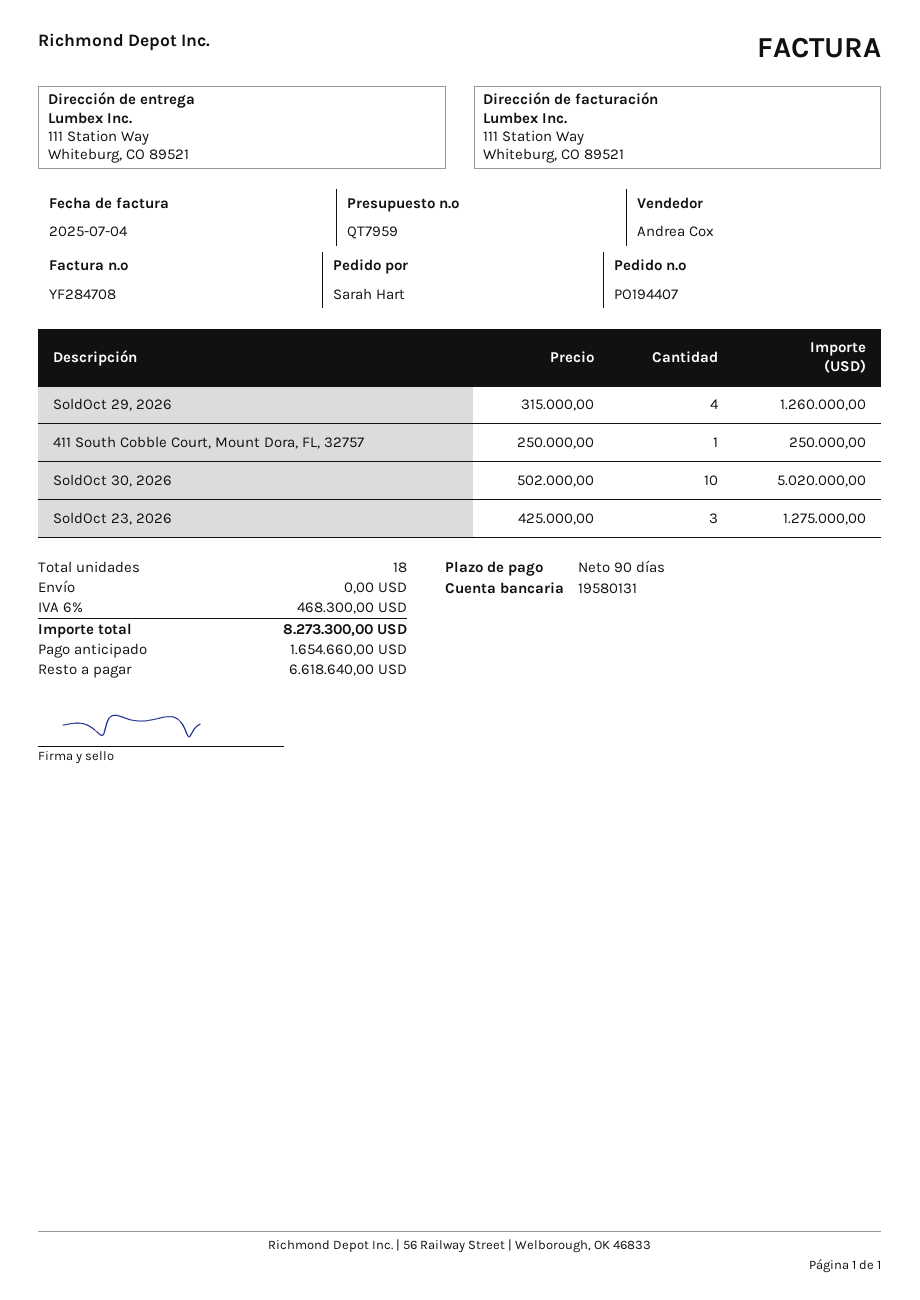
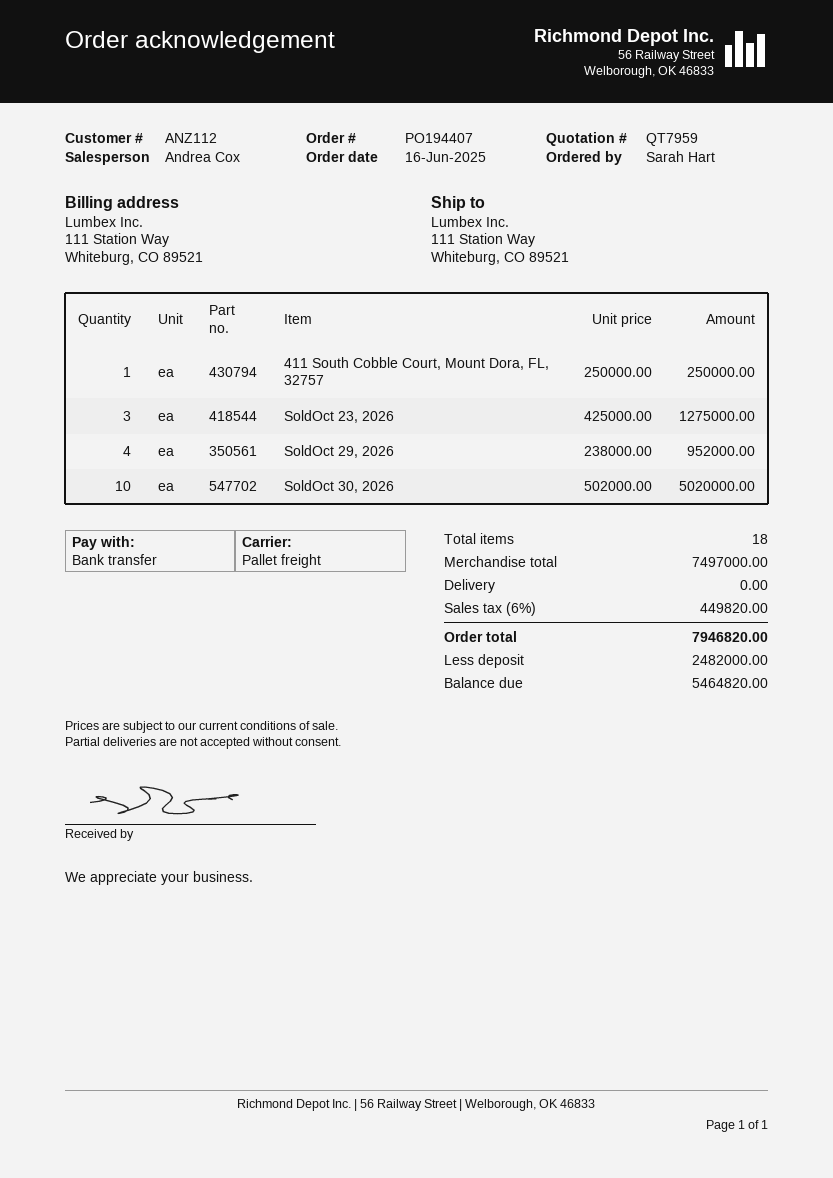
SoldOct 29, 2026: 4 x 315000.00 = 1260000.00 -> 4 x 238000.00 = 952000.00
tax: 6% = 468300.00 -> 6% = 449820.00
total: 8273300.00 -> 7946820.00
deposit: 1654660.00 -> 2482000.00
balance: 6618640.00 -> 5464820.00

